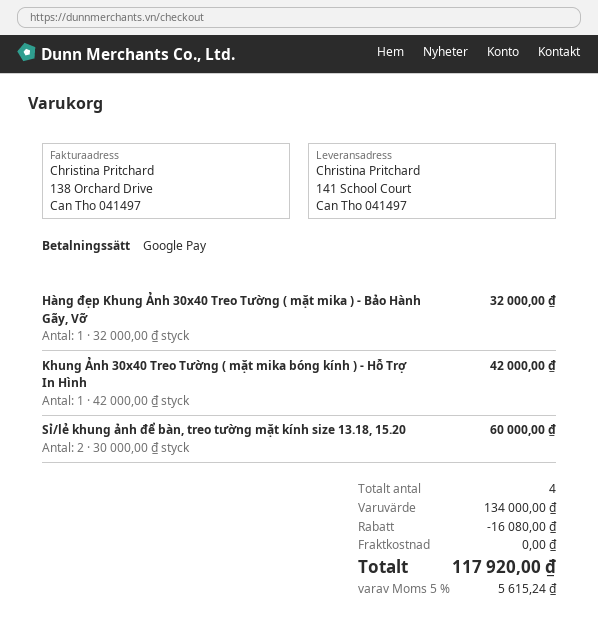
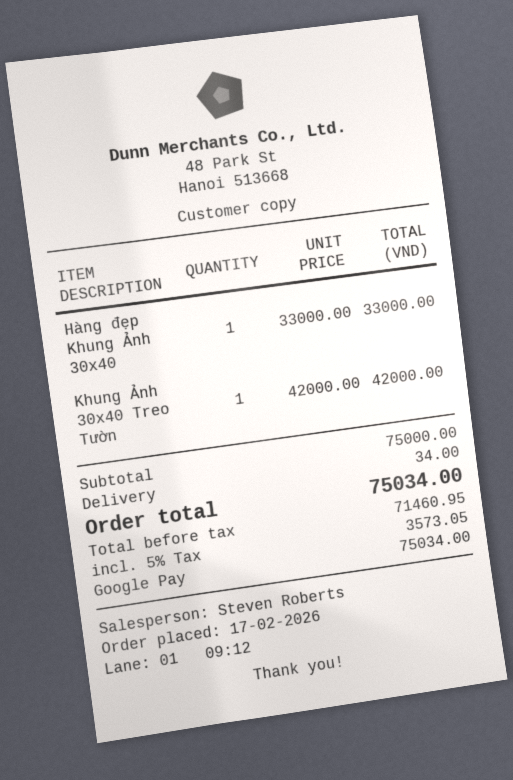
Hàng đẹp Khung Ảnh 30x40 Treo Tường ( mặt mika ) - Bảo Hành Gãy, Vỡ: 1 x 32000.00 = 32000.00 -> 1 x 33000.00 = 33000.00
Sỉ/lẻ khung ảnh để bàn, treo tường mặt kính size 13.18, 15.20: 2 x 30000.00 = 60000.00 -> none
subtotal: 134000.00 -> 75000.00
discount: 16080.00 -> none
shipping: 0.00 -> 34.00
tax: 5% = 5615.24 -> 5% = 3573.05
total: 117920.00 -> 75034.00

